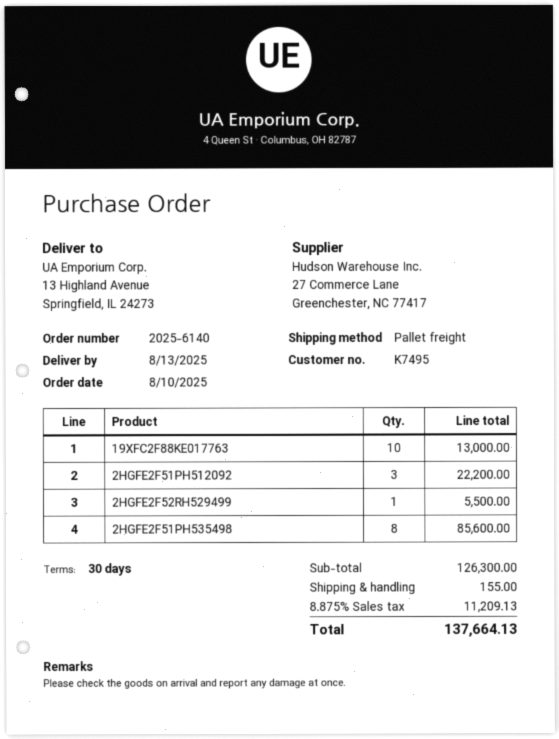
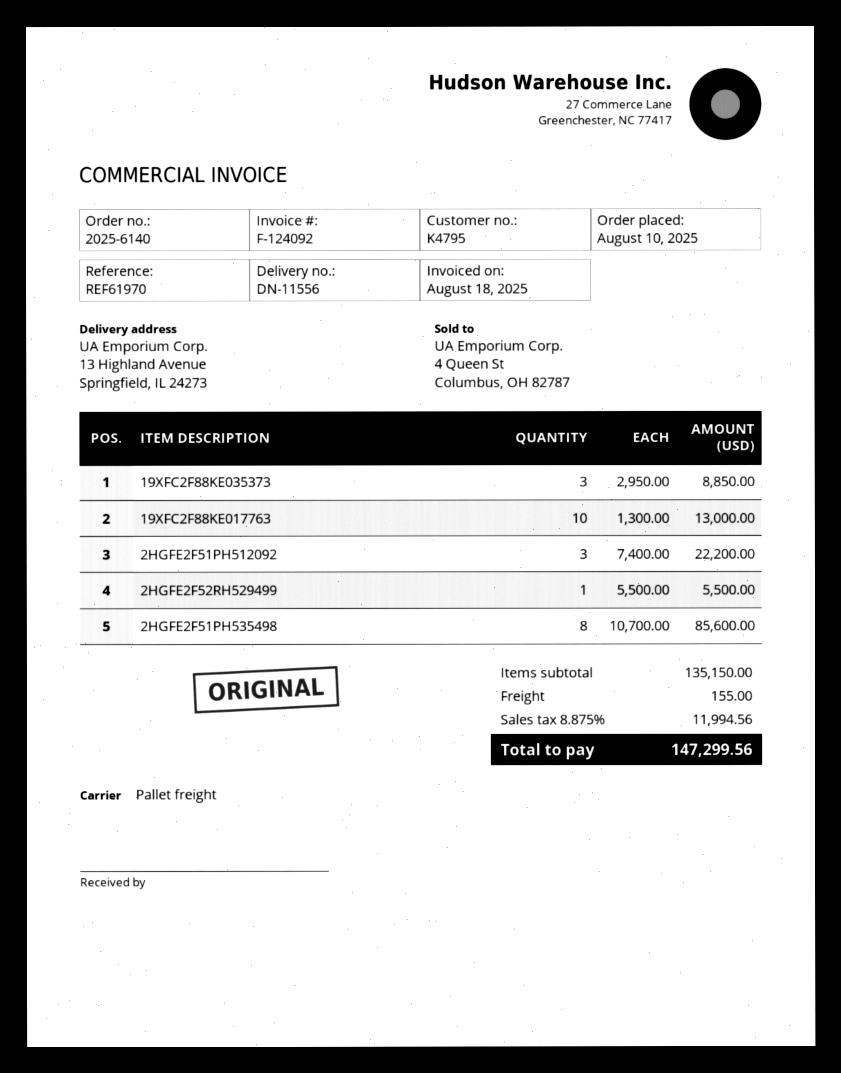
customer number: K7495 -> K4795
19XFC2F88KE035373: none -> 3 for 8850.00
subtotal: 126300.00 -> 135150.00
tax: 8.875% = 11209.13 -> 8.875% = 11994.56
total: 137664.13 -> 147299.56

